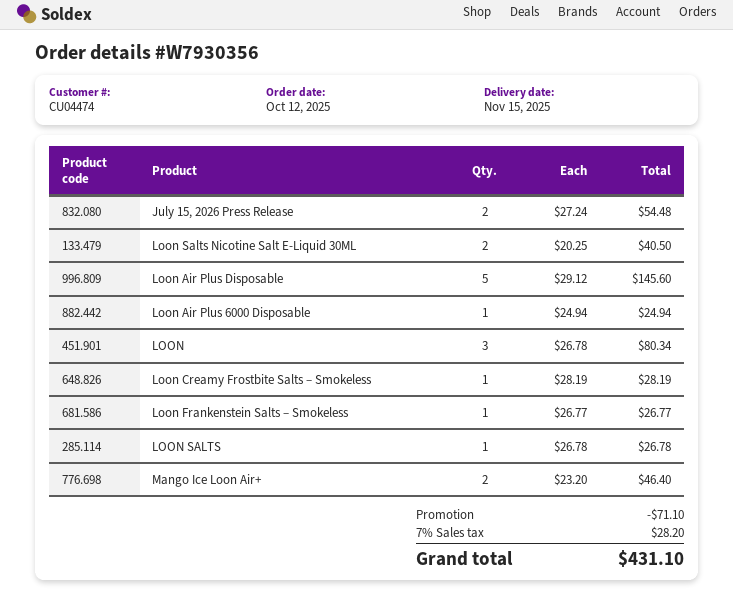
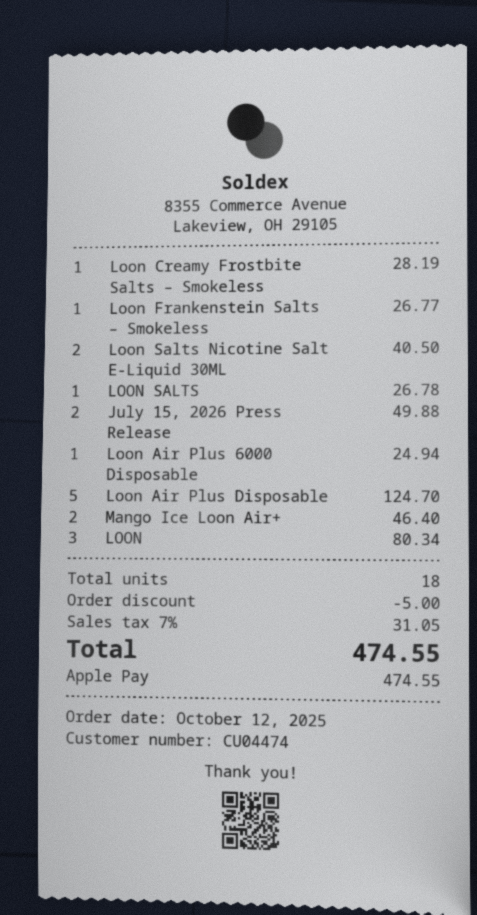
July 15, 2026 Press Release: 2 for 54.48 -> 2 for 49.88
Loon Air Plus Disposable: 5 for 145.60 -> 5 for 124.70
discount: 71.10 -> 5.00
tax: 7% = 28.20 -> 7% = 31.05
total: 431.10 -> 474.55

